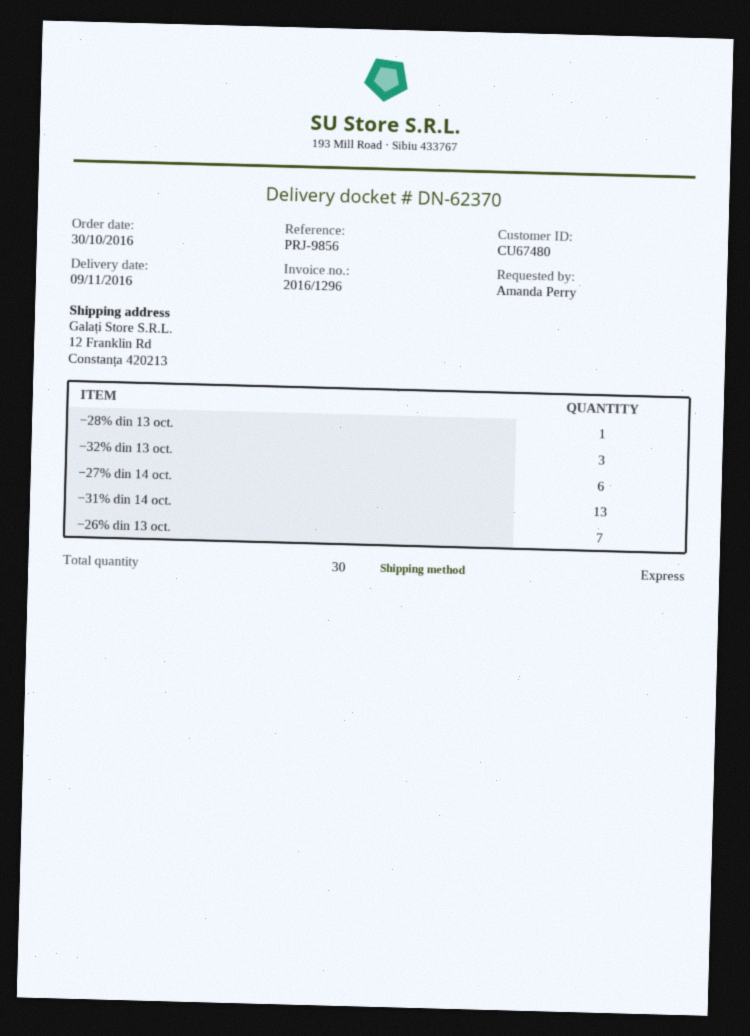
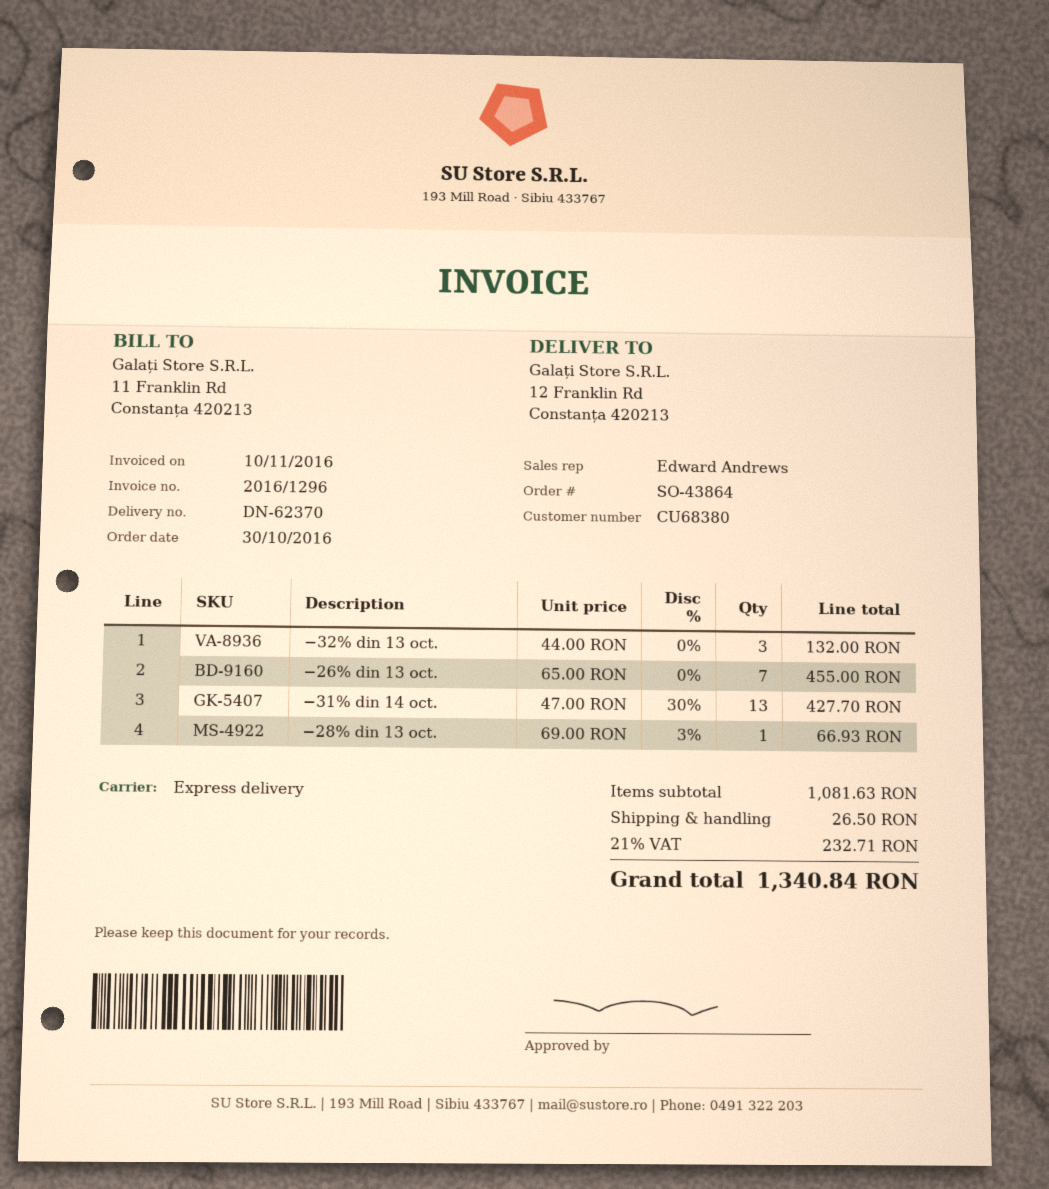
customer number: CU67480 -> CU68380
−27% din 14 oct.: 6 -> none

